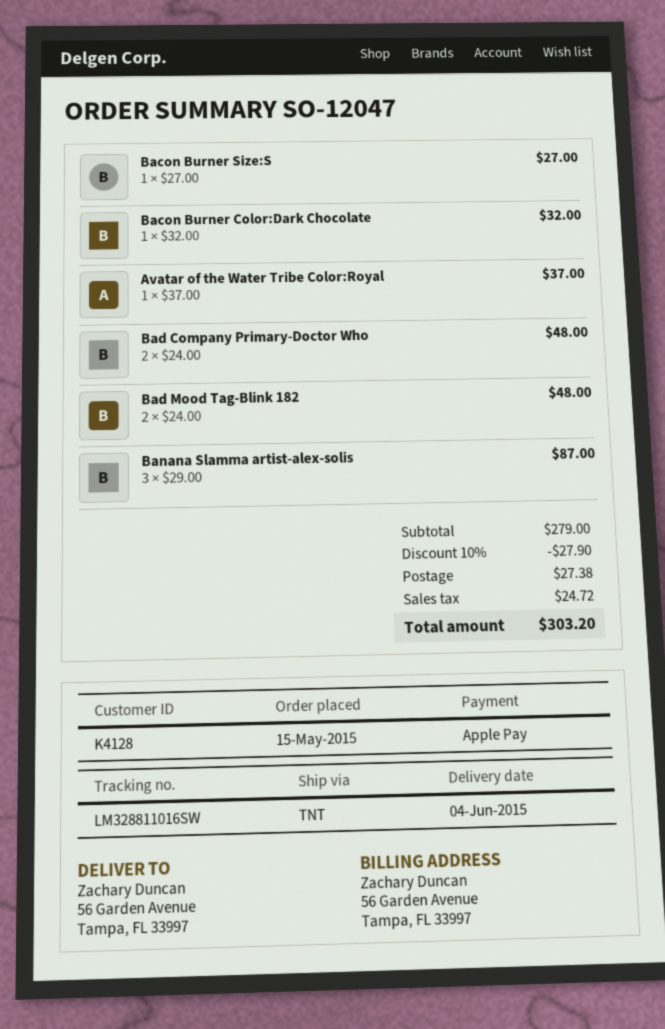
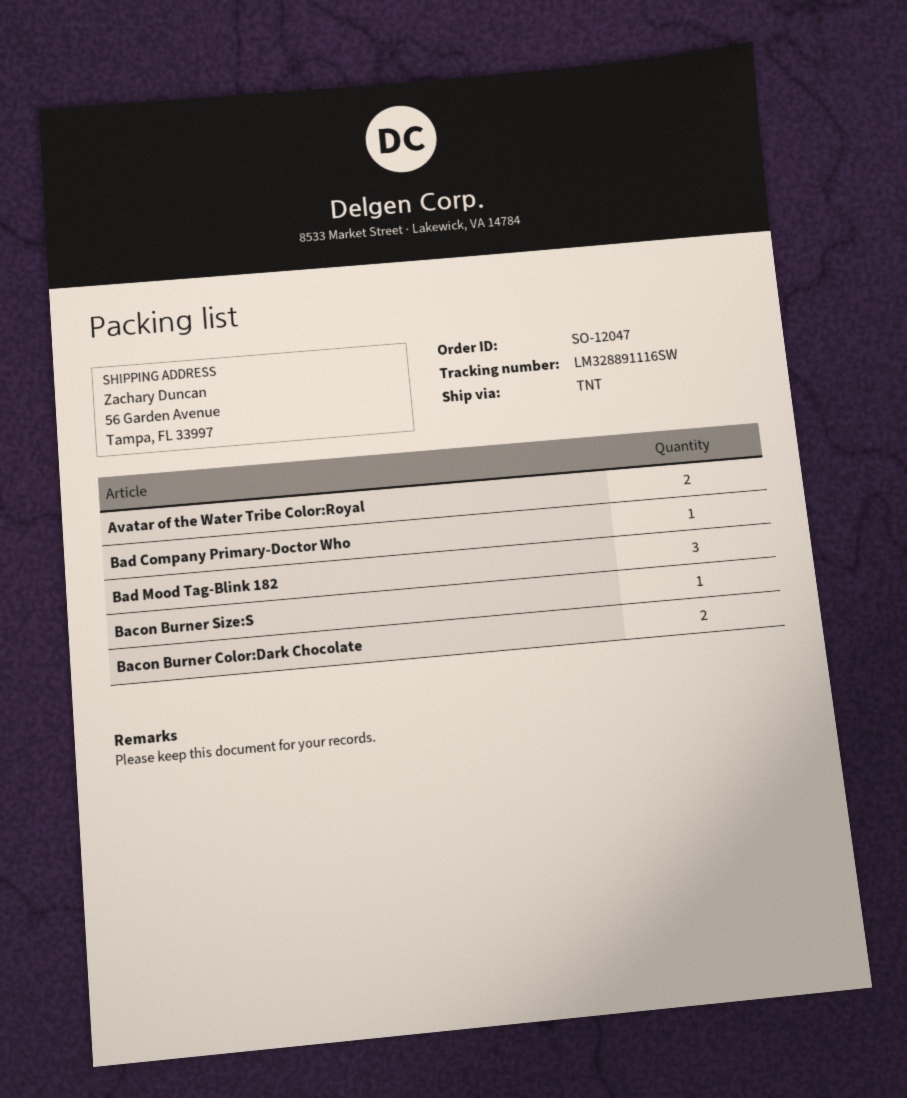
tracking number: LM328811016SW -> LM328891116SW
Bacon Burner Color:Dark Chocolate: 1 -> 2
Avatar of the Water Tribe Color:Royal: 1 -> 2
Bad Company Primary-Doctor Who: 2 -> 1
Bad Mood Tag-Blink 182: 2 -> 3
Banana Slamma artist-alex-solis: 3 -> none

